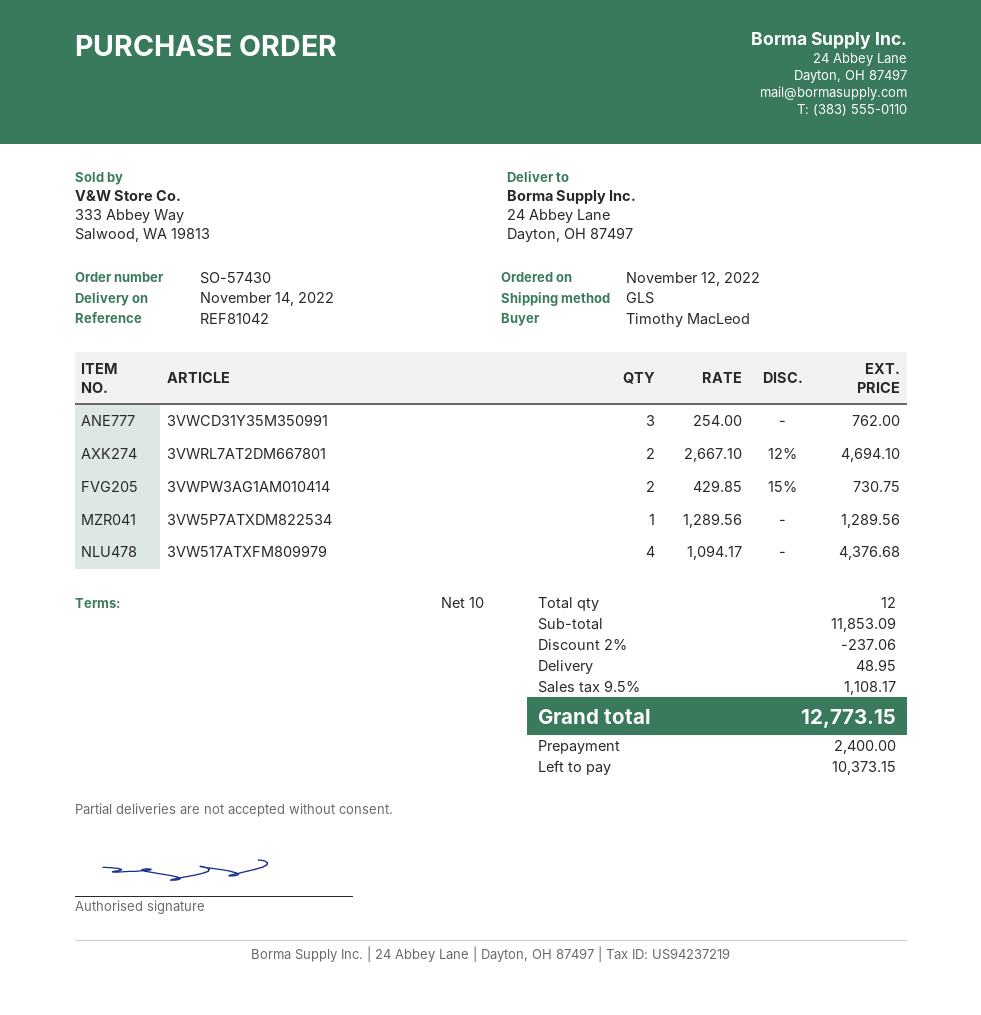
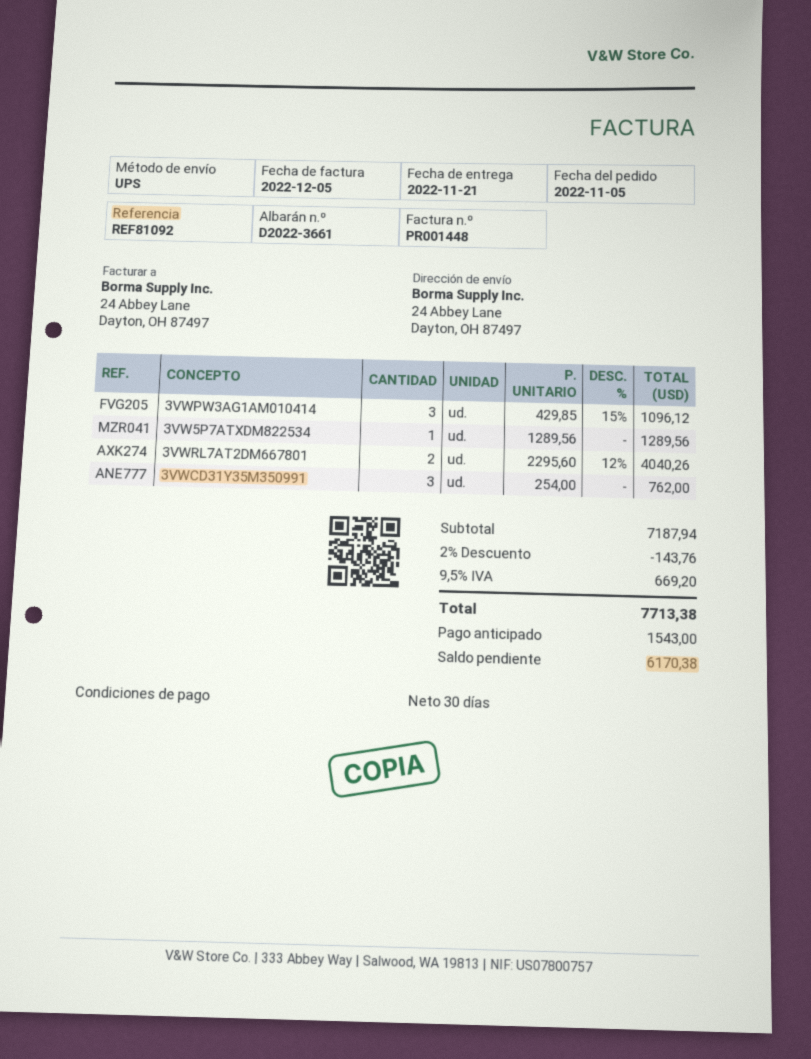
order date: 2022-11-12 -> 2022-11-05
delivery date: 2022-11-14 -> 2022-11-21
payment terms: 10 days -> 30 days
reference: REF81042 -> REF81092
shipping method: GLS -> UPS
3VWRL7AT2DM667801: 2 x 2667.10 - 12% = 4694.10 -> 2 x 2295.60 - 12% = 4040.26
3VWPW3AG1AM010414: 2 x 429.85 - 15% = 730.75 -> 3 x 429.85 - 15% = 1096.12
3VW517ATXFM809979: 4 x 1094.17 = 4376.68 -> none
subtotal: 11853.09 -> 7187.94
discount: 2% = 237.06 -> 2% = 143.76
shipping: 48.95 -> none
tax: 9.5% = 1108.17 -> 9.5% = 669.20
total: 12773.15 -> 7713.38
deposit: 2400.00 -> 1543.00
balance: 10373.15 -> 6170.38

